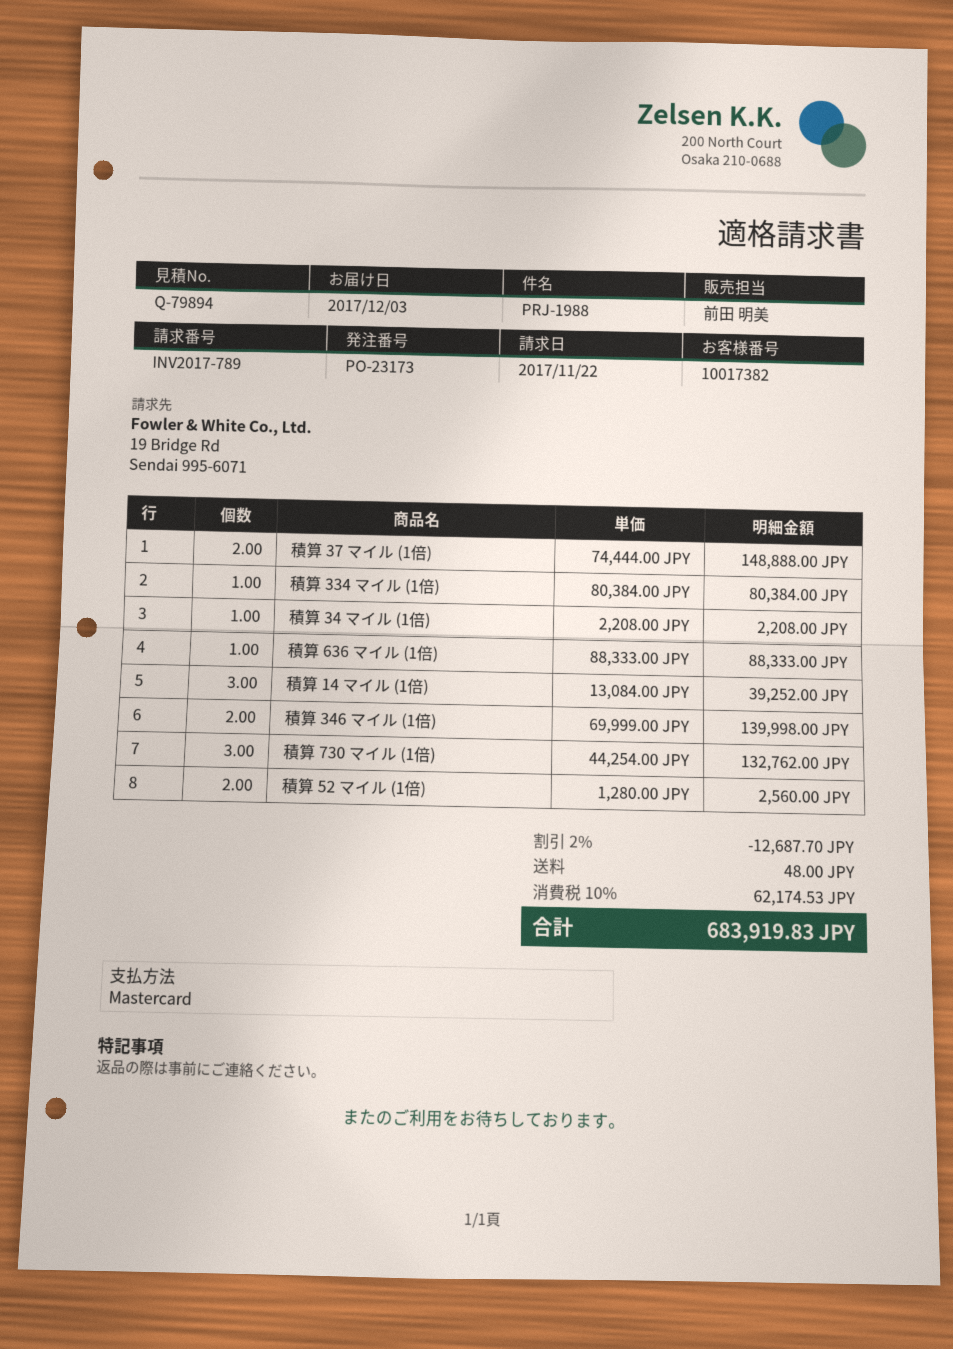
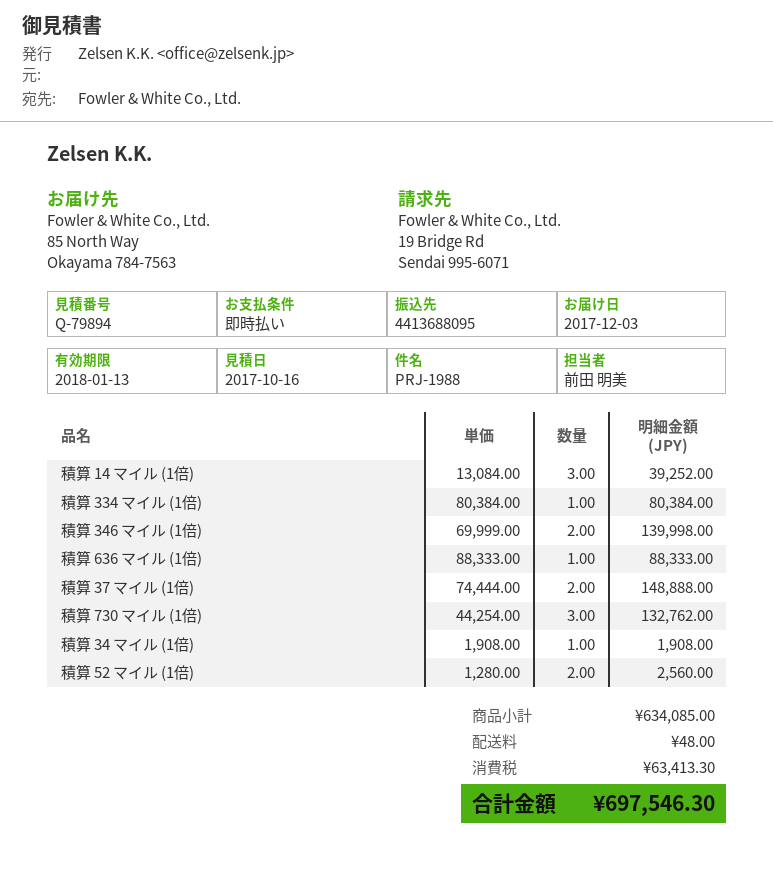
積算 34 マイル (1倍): 1 x 2208.00 = 2208.00 -> 1 x 1908.00 = 1908.00
discount: 2% = 12687.70 -> none
tax: 62174.53 -> 63413.30
total: 683919.83 -> 697546.30

